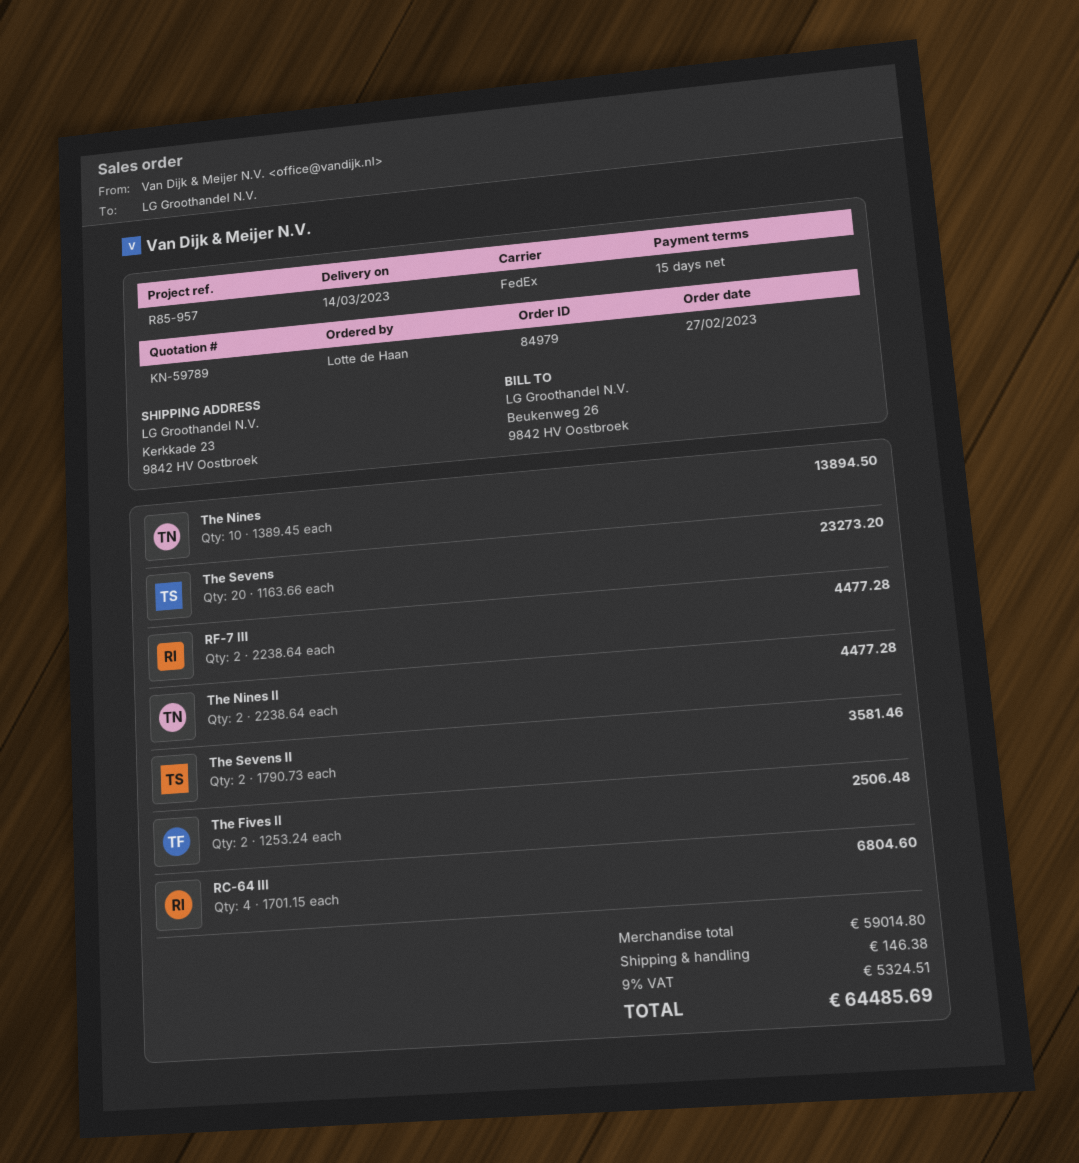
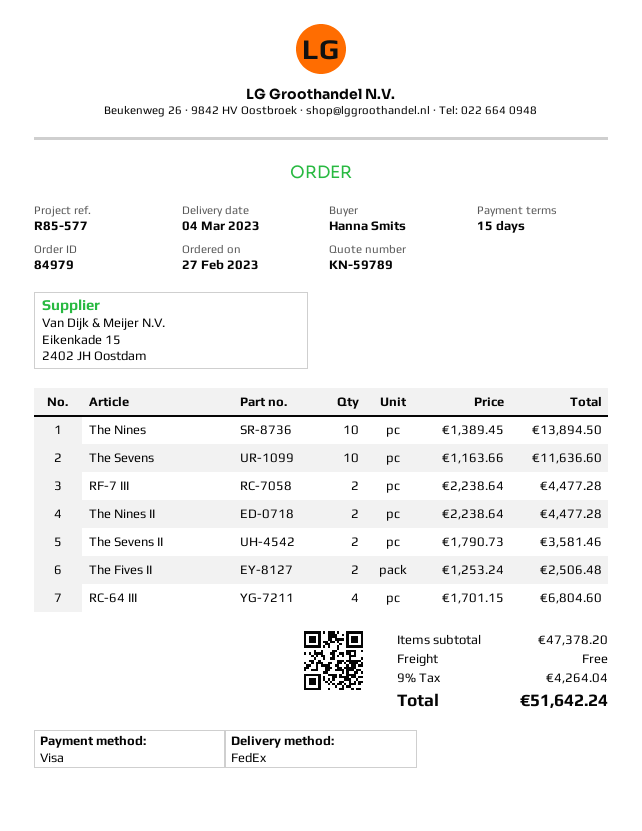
delivery date: 2023-03-14 -> 2023-03-04
reference: R85-957 -> R85-577
ordered by: Lotte de Haan -> Hanna Smits
The Sevens: 20 x 1163.66 = 23273.20 -> 10 x 1163.66 = 11636.60
subtotal: 59014.80 -> 47378.20
shipping: 146.38 -> 0.00
tax: 9% = 5324.51 -> 9% = 4264.04
total: 64485.69 -> 51642.24

